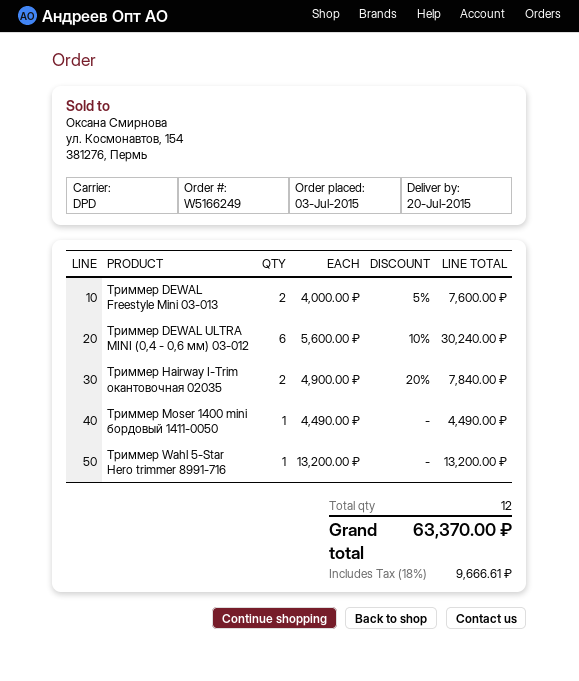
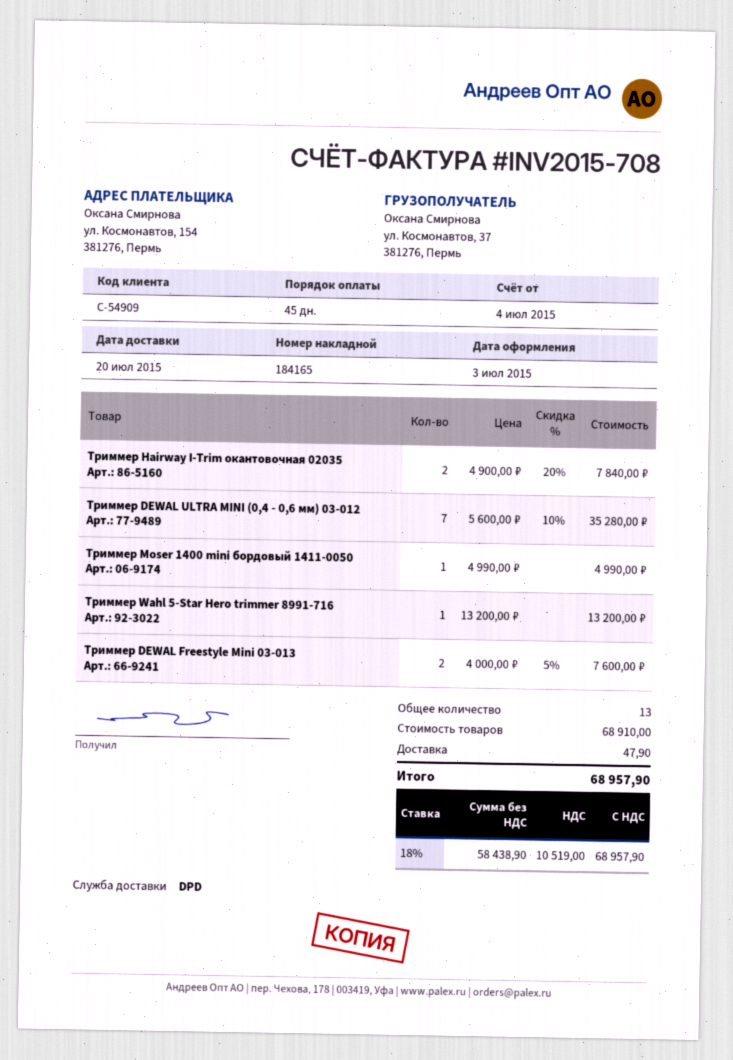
Триммер DEWAL ULTRA MINI (0,4 - 0,6 мм) 03-012: 6 x 5600.00 - 10% = 30240.00 -> 7 x 5600.00 - 10% = 35280.00
Триммер Moser 1400 mini бордовый 1411-0050: 1 x 4490.00 = 4490.00 -> 1 x 4990.00 = 4990.00
total quantity: 12 -> 13
shipping: none -> 47.90
tax: 18% = 9666.61 -> 18% = 10519.00
total: 63370.00 -> 68957.90

